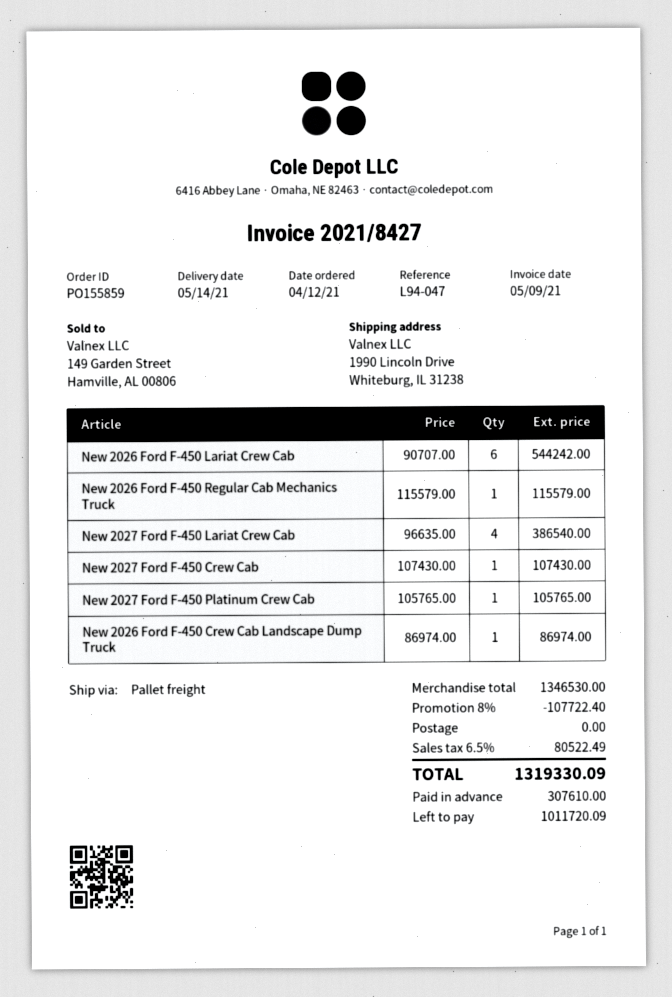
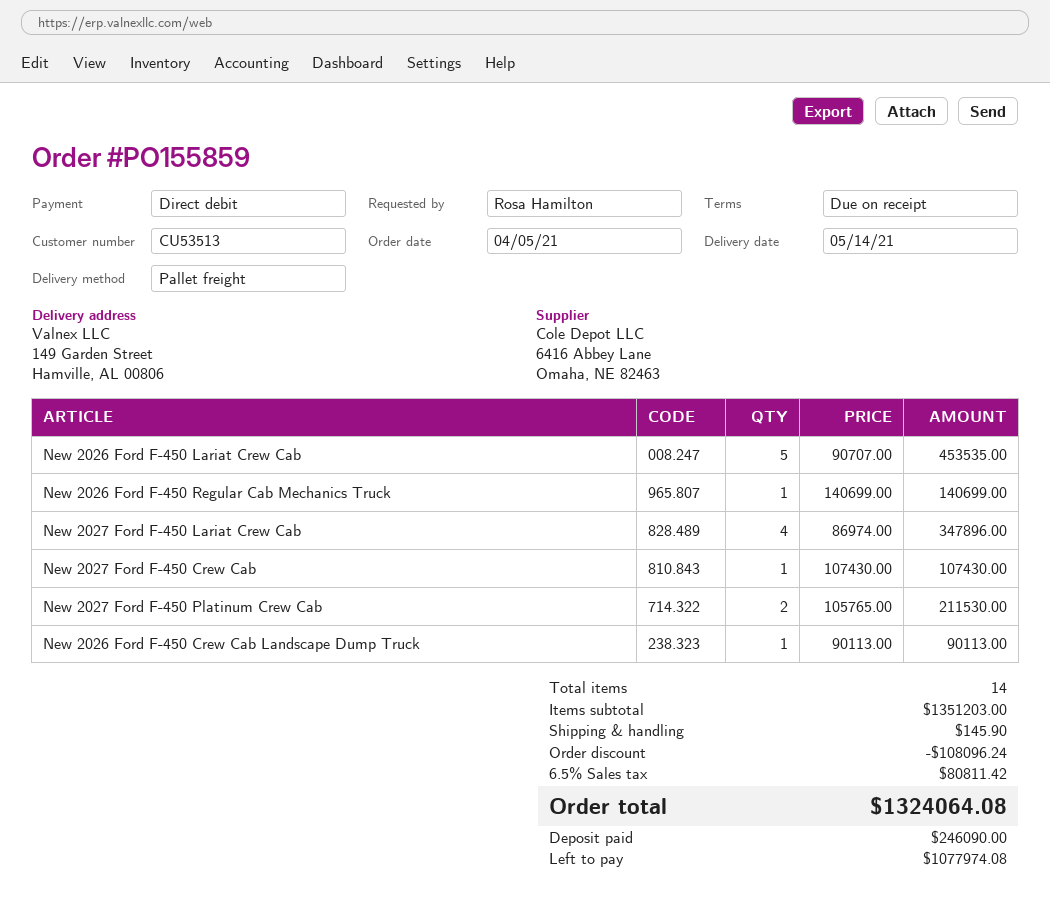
order date: 2021-04-12 -> 2021-04-05
ship to: 1990 Lincoln Drive, Whiteburg, IL 31238 -> 149 Garden Street, Hamville, AL 00806
New 2026 Ford F-450 Lariat Crew Cab: 6 x 90707.00 = 544242.00 -> 5 x 90707.00 = 453535.00
New 2026 Ford F-450 Regular Cab Mechanics Truck: 1 x 115579.00 = 115579.00 -> 1 x 140699.00 = 140699.00
New 2027 Ford F-450 Lariat Crew Cab: 4 x 96635.00 = 386540.00 -> 4 x 86974.00 = 347896.00
New 2027 Ford F-450 Platinum Crew Cab: 1 x 105765.00 = 105765.00 -> 2 x 105765.00 = 211530.00
New 2026 Ford F-450 Crew Cab Landscape Dump Truck: 1 x 86974.00 = 86974.00 -> 1 x 90113.00 = 90113.00
subtotal: 1346530.00 -> 1351203.00
discount: 107722.40 -> 108096.24
shipping: 0.00 -> 145.90
tax: 6.5% = 80522.49 -> 6.5% = 80811.42
total: 1319330.09 -> 1324064.08
deposit: 307610.00 -> 246090.00
balance: 1011720.09 -> 1077974.08

